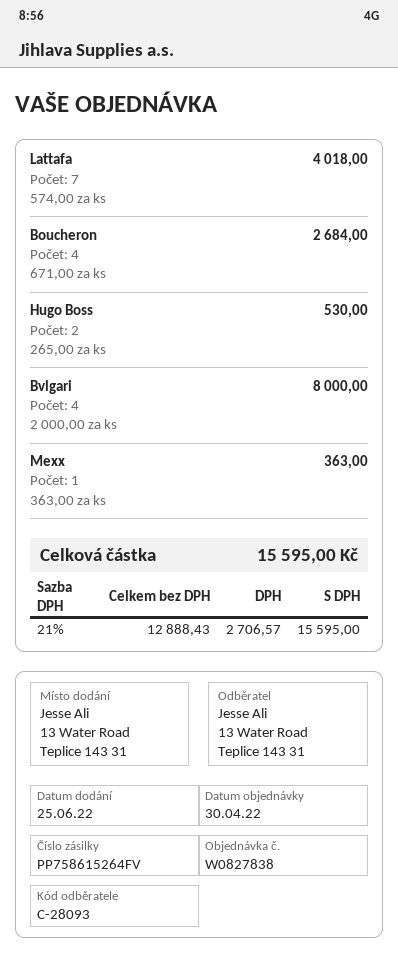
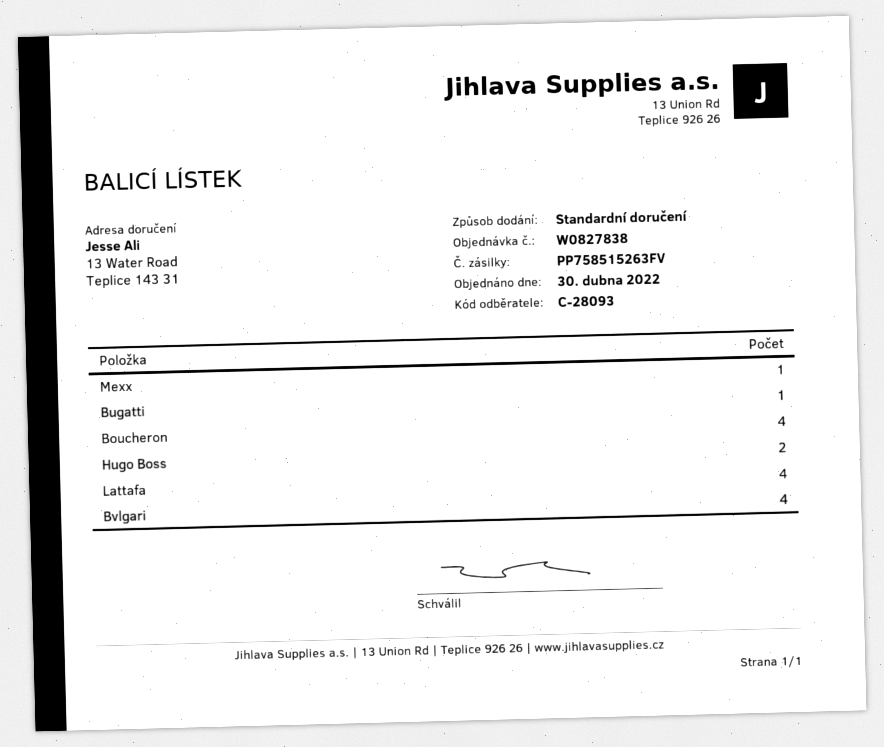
tracking number: PP758615264FV -> PP758515263FV
Lattafa: 7 -> 4
Bugatti: none -> 1

